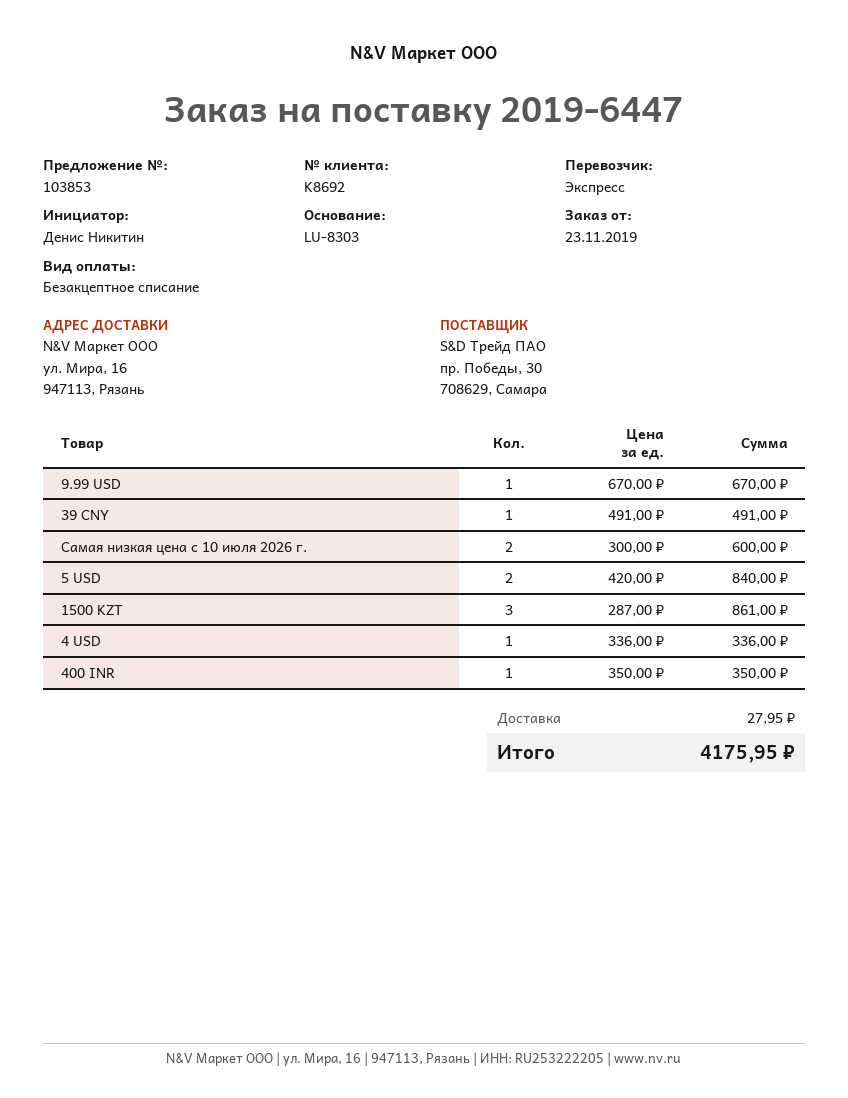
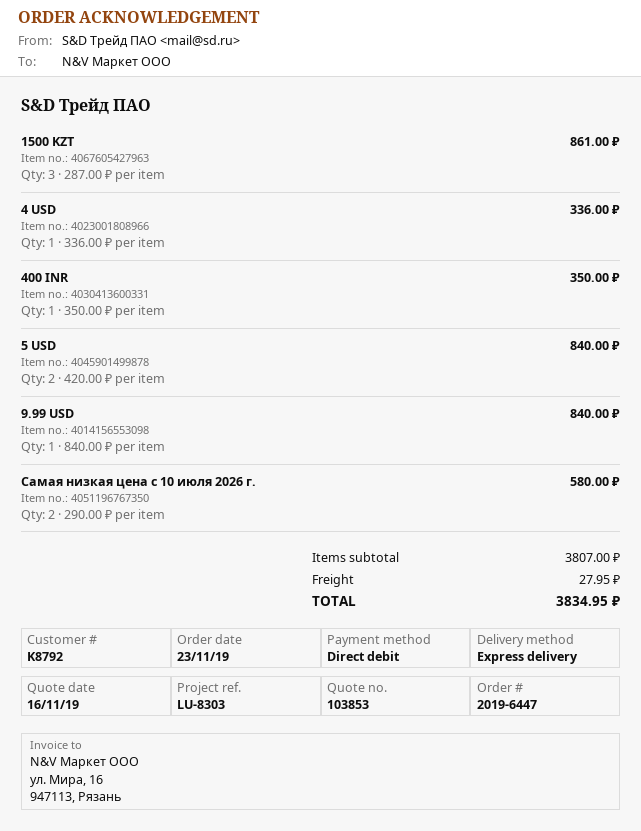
customer number: K8692 -> K8792
9.99 USD: 1 x 670.00 = 670.00 -> 1 x 840.00 = 840.00
39 CNY: 1 x 491.00 = 491.00 -> none
Самая низкая цена с 10 июля 2026 г.: 2 x 300.00 = 600.00 -> 2 x 290.00 = 580.00
total: 4175.95 -> 3834.95

